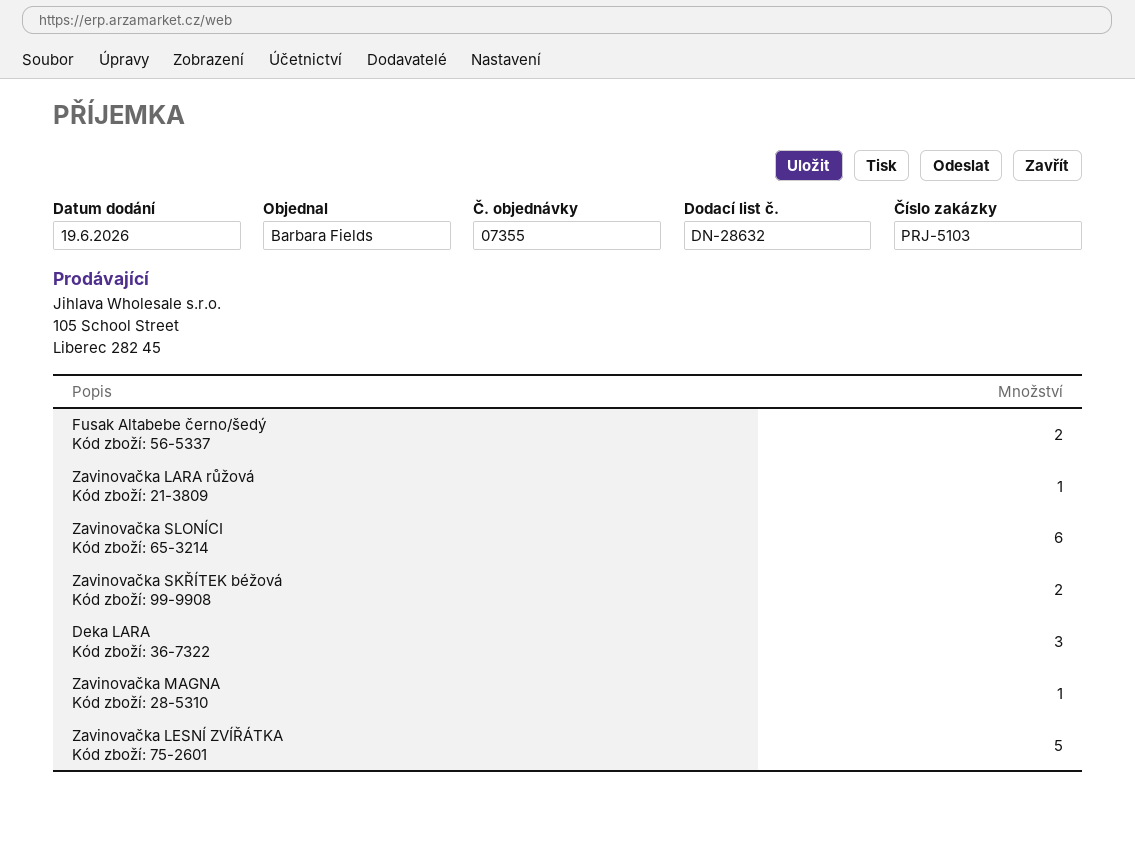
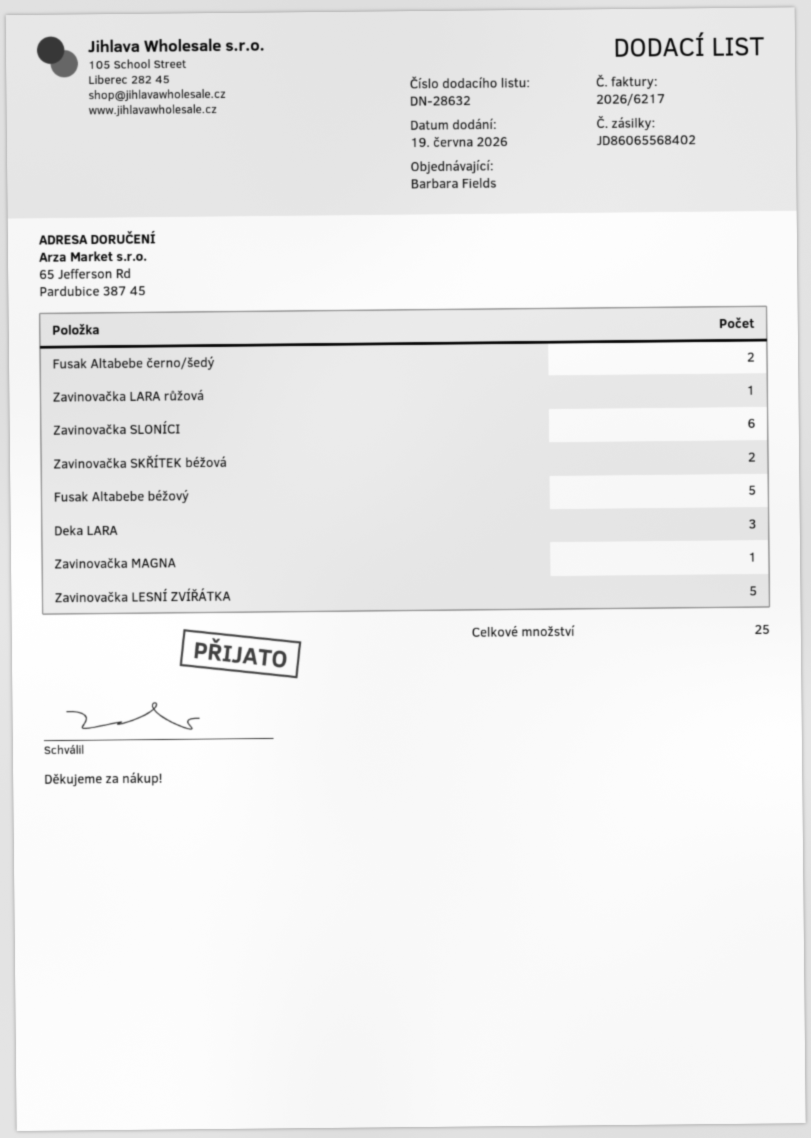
Fusak Altabebe béžový: none -> 5

